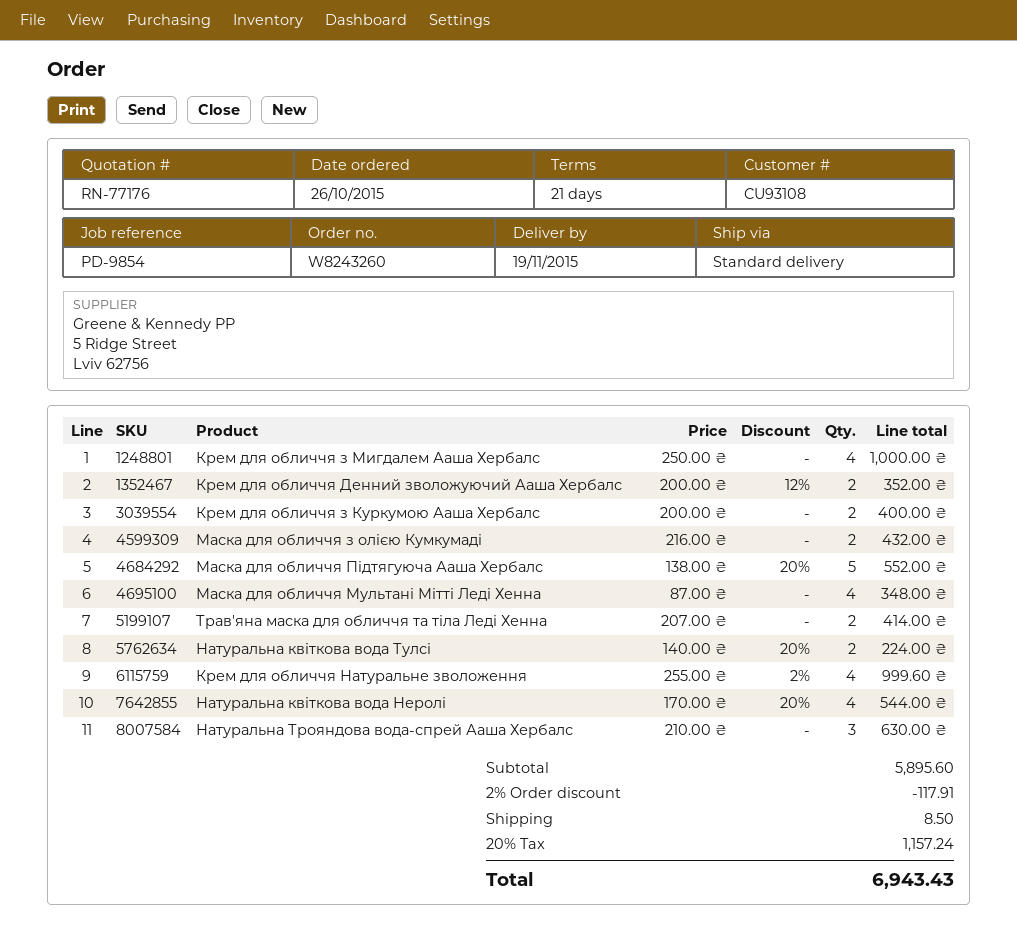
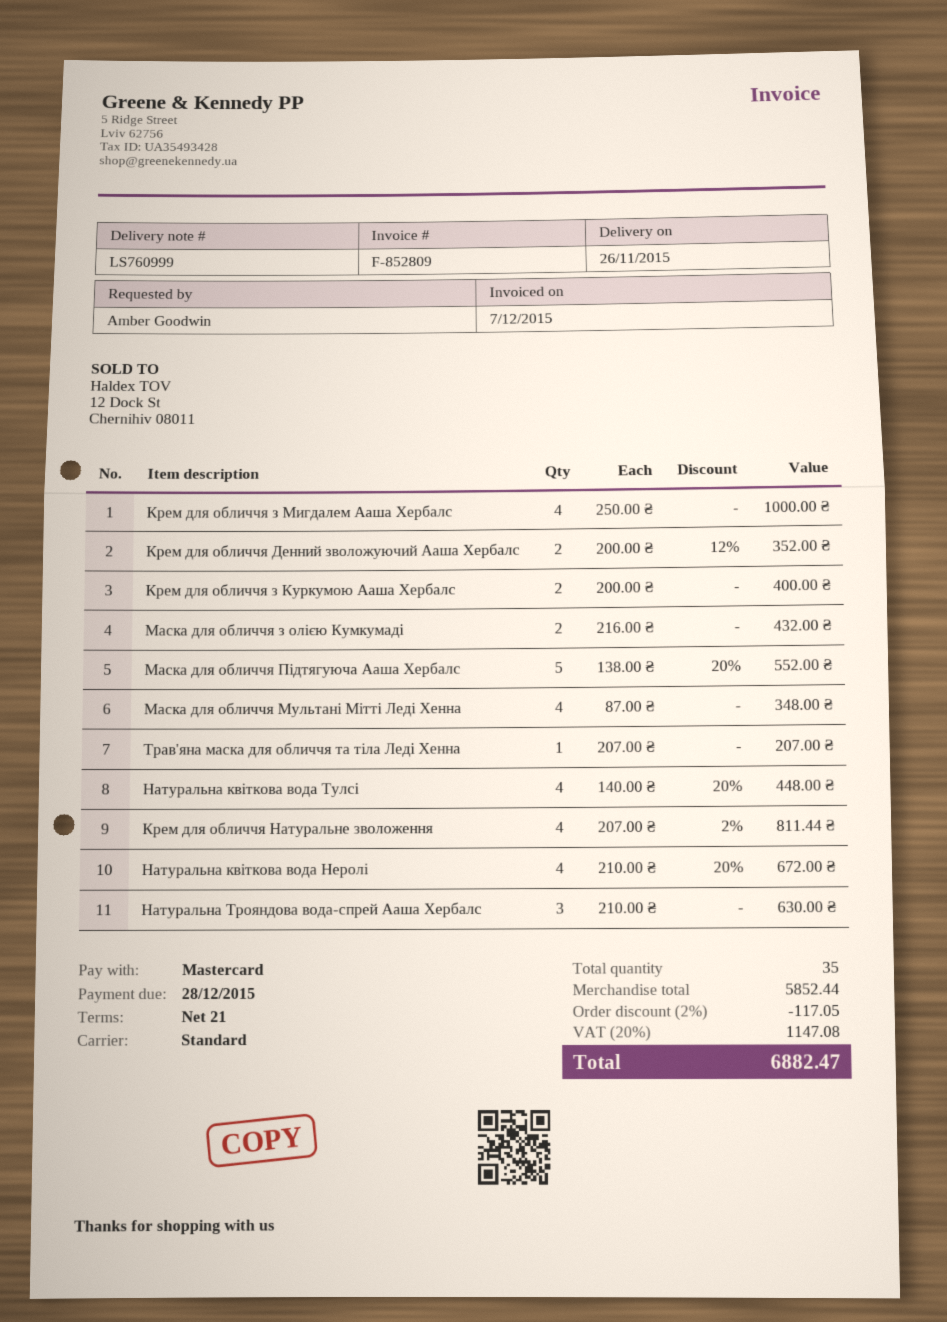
delivery date: 2015-11-19 -> 2015-11-26
Трав'яна маска для обличчя та тіла Леді Хенна: 2 x 207.00 = 414.00 -> 1 x 207.00 = 207.00
Натуральна квіткова вода Тулсі: 2 x 140.00 - 20% = 224.00 -> 4 x 140.00 - 20% = 448.00
Крем для обличчя Натуральне зволоження: 4 x 255.00 - 2% = 999.60 -> 4 x 207.00 - 2% = 811.44
Натуральна квіткова вода Неролі: 4 x 170.00 - 20% = 544.00 -> 4 x 210.00 - 20% = 672.00
subtotal: 5895.60 -> 5852.44
discount: 2% = 117.91 -> 2% = 117.05
shipping: 8.50 -> none
tax: 20% = 1157.24 -> 20% = 1147.08
total: 6943.43 -> 6882.47

